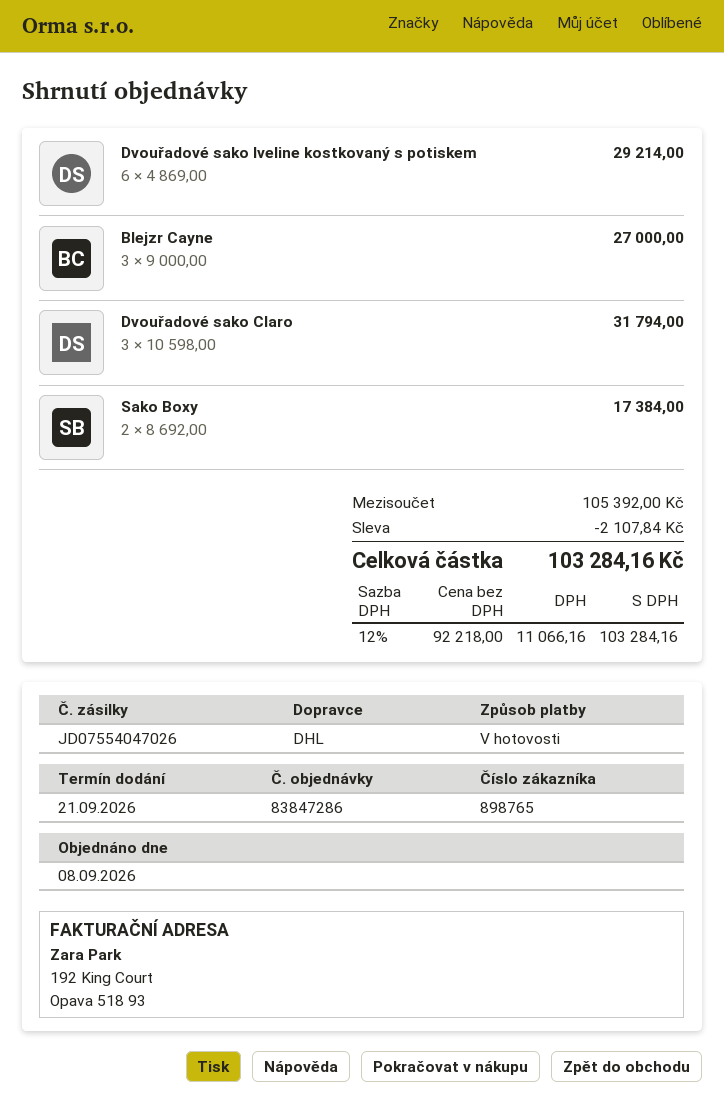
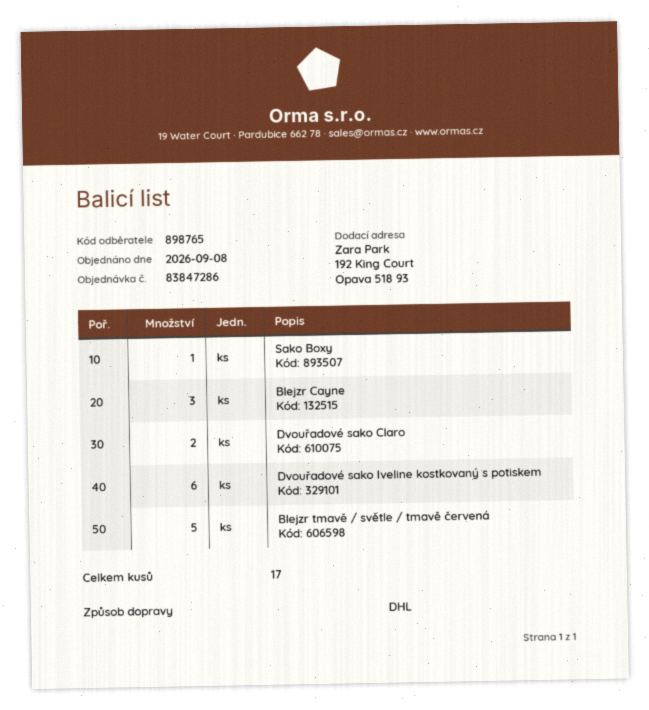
Dvouřadové sako Claro: 3 -> 2
Sako Boxy: 2 -> 1
Blejzr tmavě / světle / tmavě červená: none -> 5

